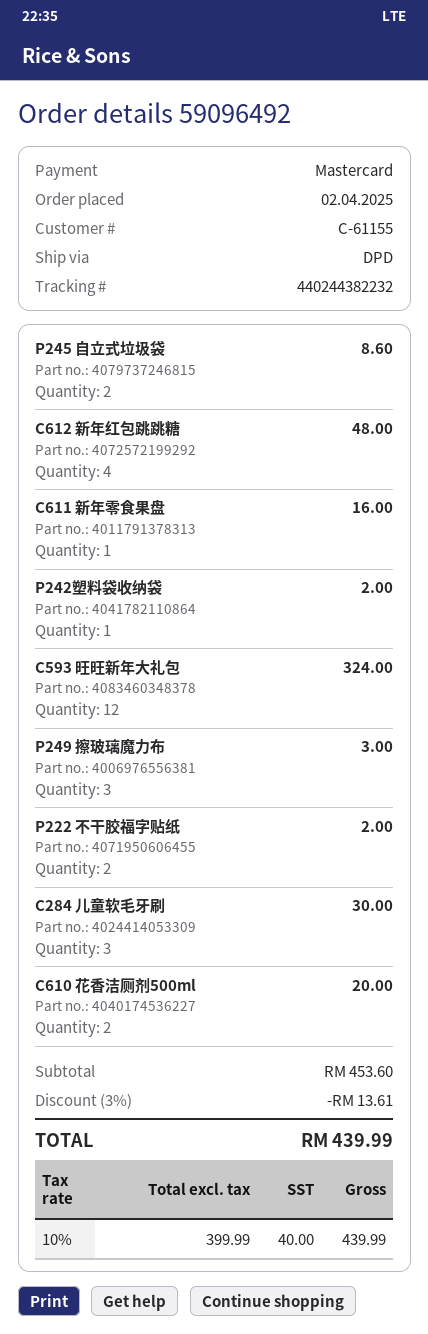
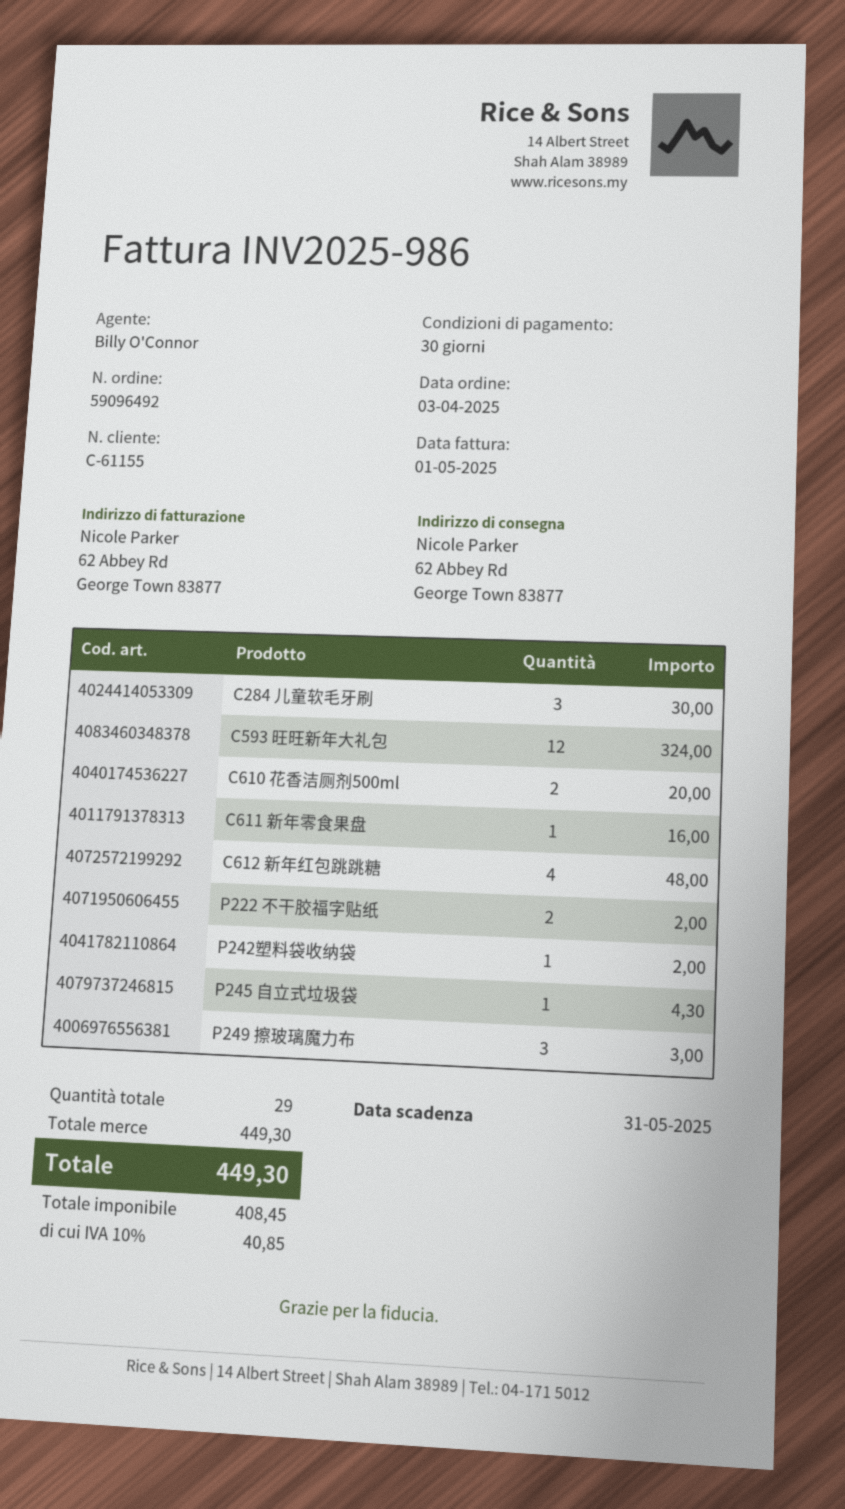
order date: 2025-04-02 -> 2025-04-03
P245 自立式垃圾袋: 2 for 8.60 -> 1 for 4.30
subtotal: 453.60 -> 449.30
discount: 3% = 13.61 -> none
net: 399.99 -> 408.45
tax: 10% = 40.00 -> 10% = 40.85
total: 439.99 -> 449.30

